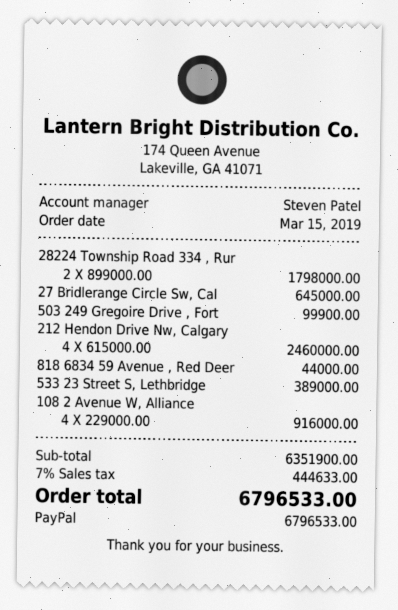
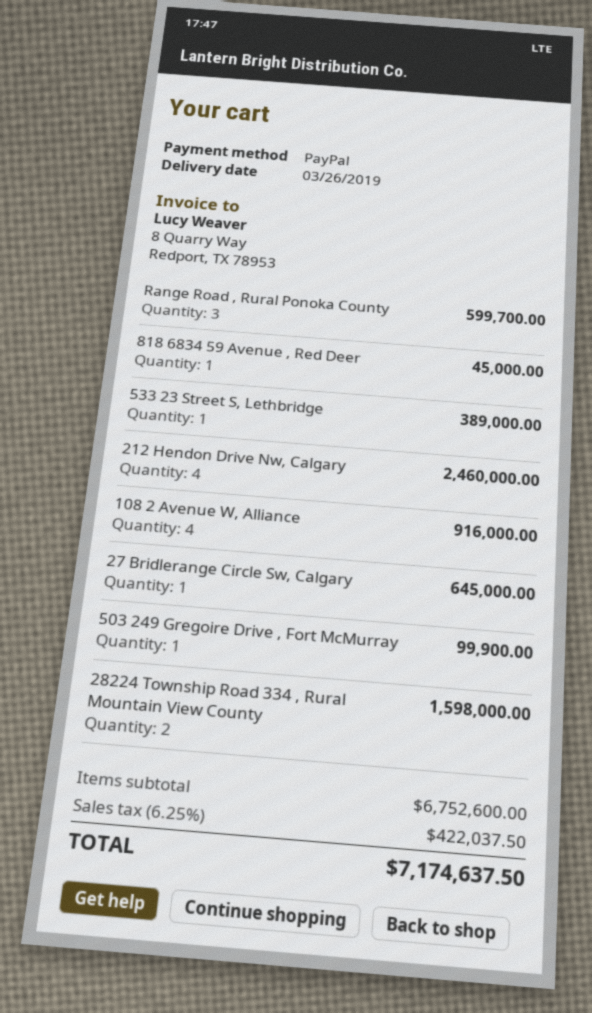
28224 Township Road 334 , Rur: 2 for 1798000.00 -> 2 for 1598000.00
818 6834 59 Avenue , Red Deer: 1 for 44000.00 -> 1 for 45000.00
Range Road , Rural Ponoka County: none -> 3 for 599700.00
subtotal: 6351900.00 -> 6752600.00
tax: 7% = 444633.00 -> 6.25% = 422037.50
total: 6796533.00 -> 7174637.50

